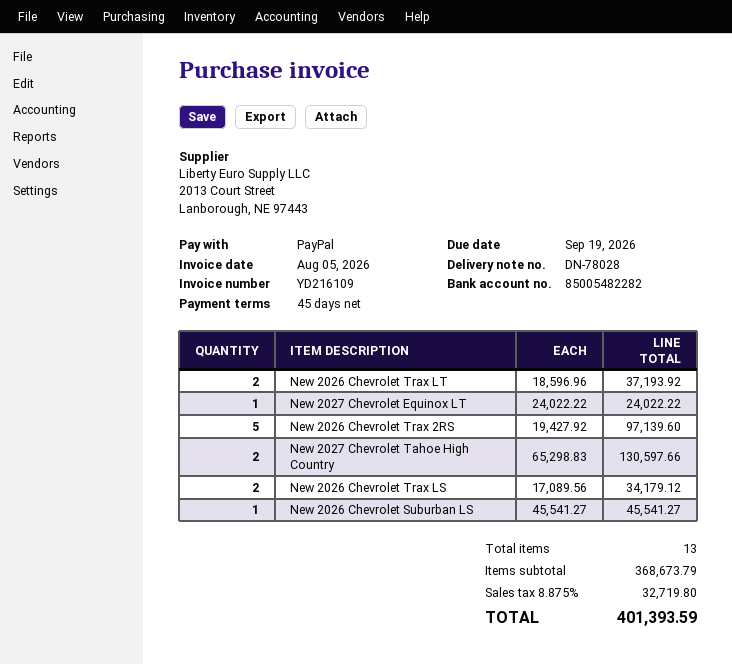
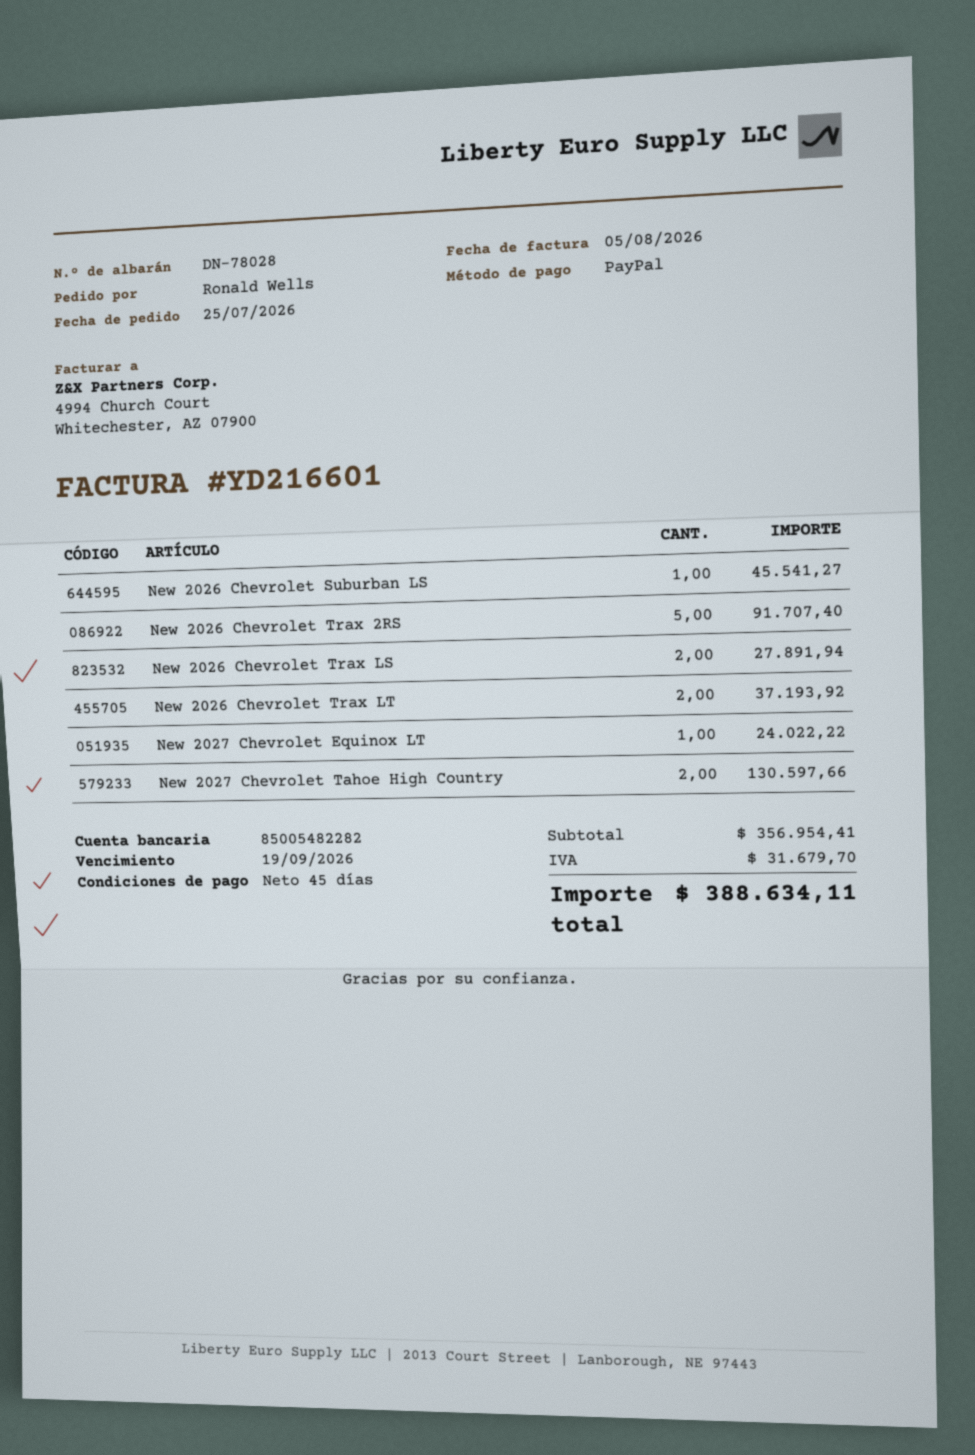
invoice number: YD216109 -> YD216601
New 2026 Chevrolet Trax 2RS: 5 for 97139.60 -> 5 for 91707.40
New 2026 Chevrolet Trax LS: 2 for 34179.12 -> 2 for 27891.94
subtotal: 368673.79 -> 356954.41
tax: 32719.80 -> 31679.70
total: 401393.59 -> 388634.11

